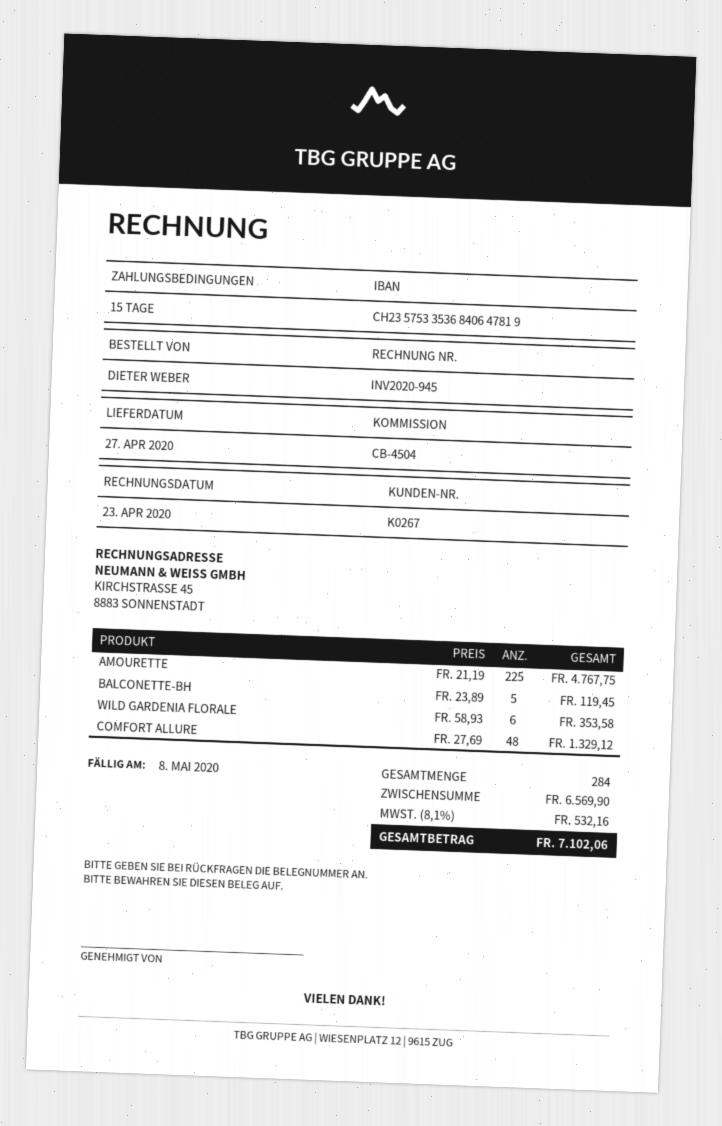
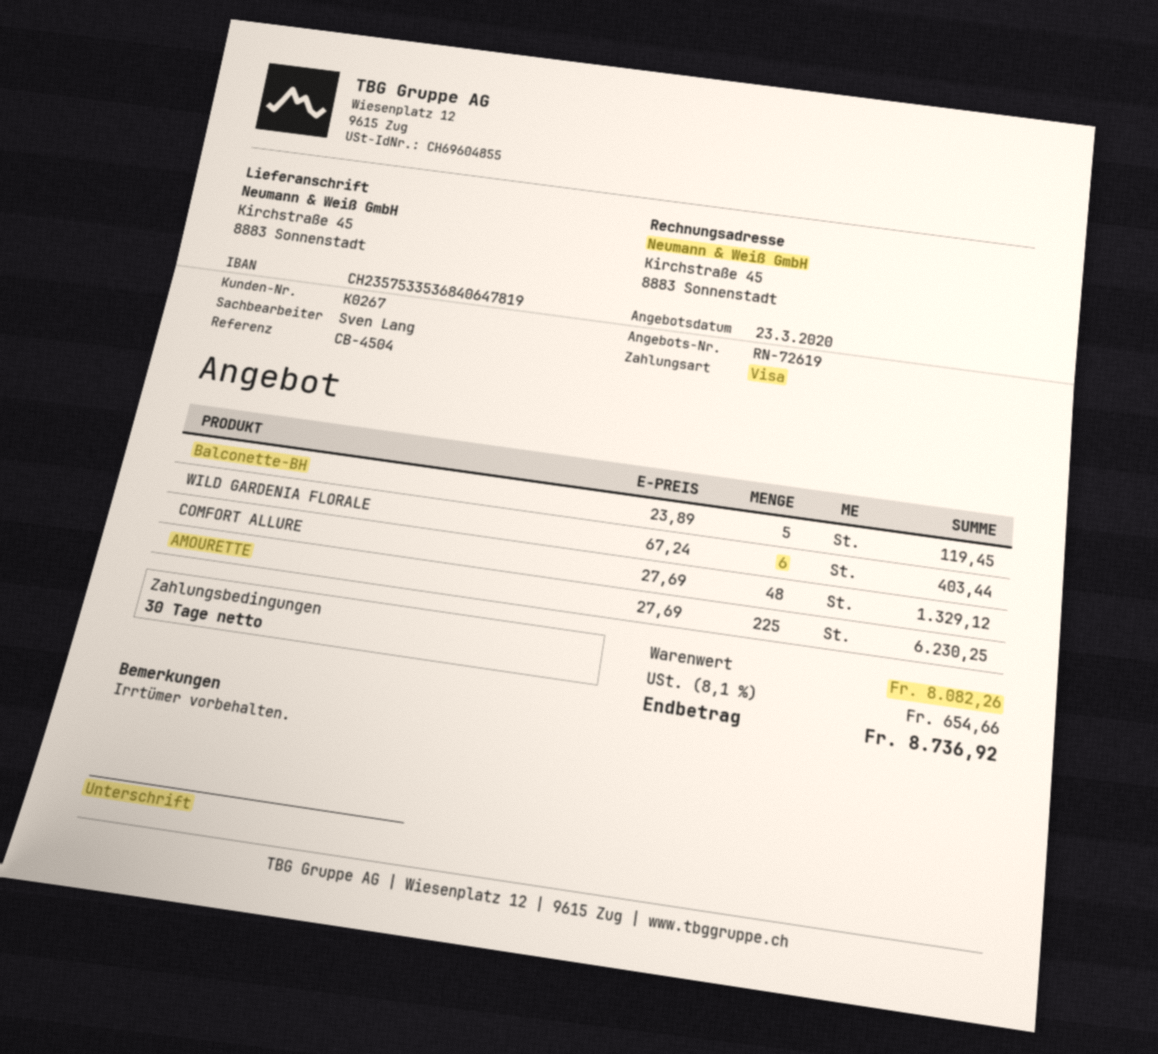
payment terms: 15 days -> 30 days
AMOURETTE: 225 x 21.19 = 4767.75 -> 225 x 27.69 = 6230.25
WILD GARDENIA FLORALE: 6 x 58.93 = 353.58 -> 6 x 67.24 = 403.44
subtotal: 6569.90 -> 8082.26
tax: 8.1% = 532.16 -> 8.1% = 654.66
total: 7102.06 -> 8736.92

